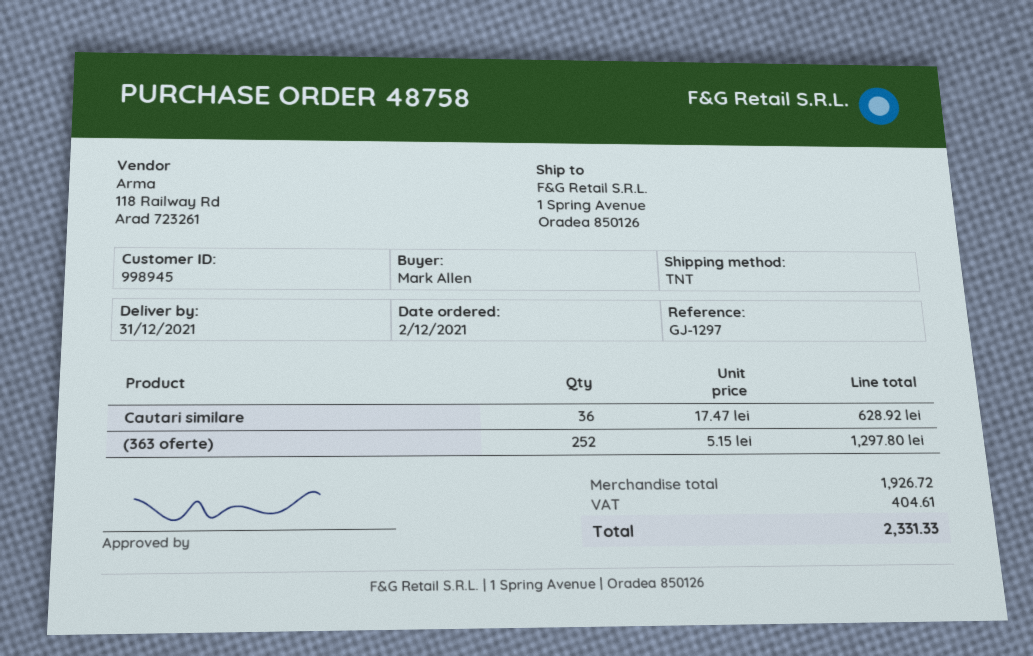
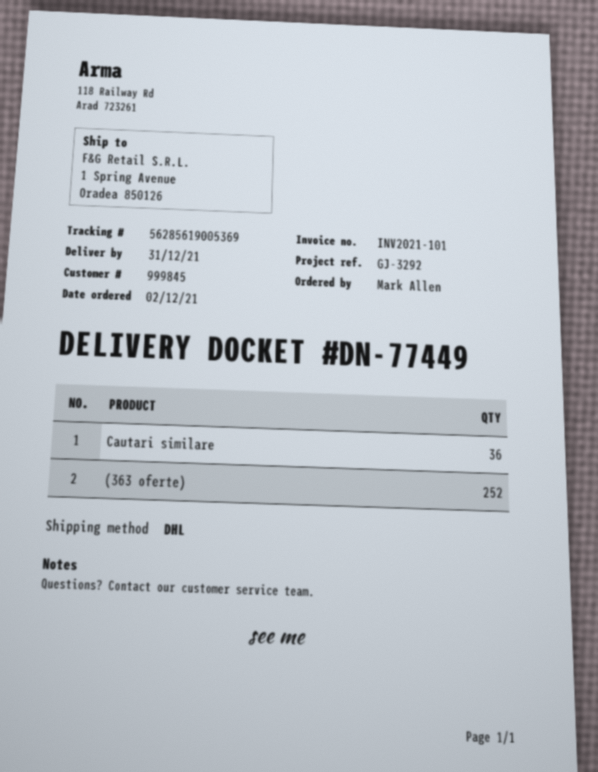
customer number: 998945 -> 999845
reference: GJ-1297 -> GJ-3292
shipping method: TNT -> DHL

